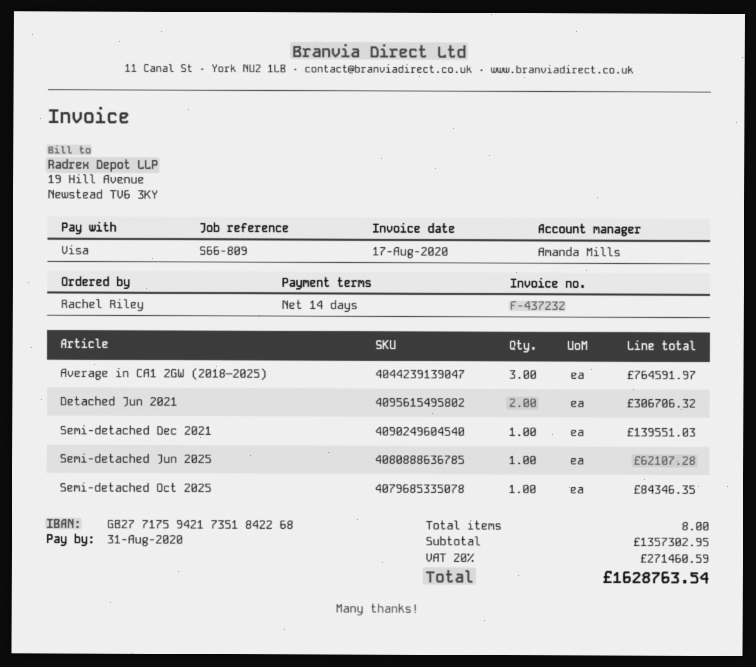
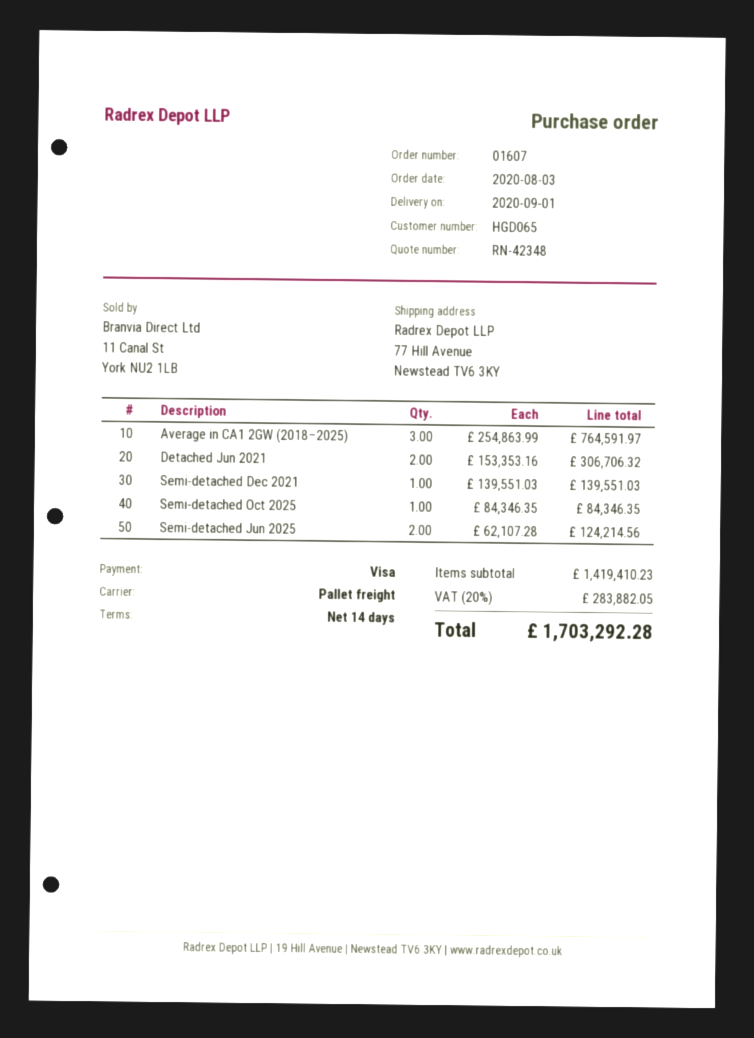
Semi-detached Jun 2025: 1 for 62107.28 -> 2 for 124214.56
subtotal: 1357302.95 -> 1419410.23
tax: 20% = 271460.59 -> 20% = 283882.05
total: 1628763.54 -> 1703292.28

